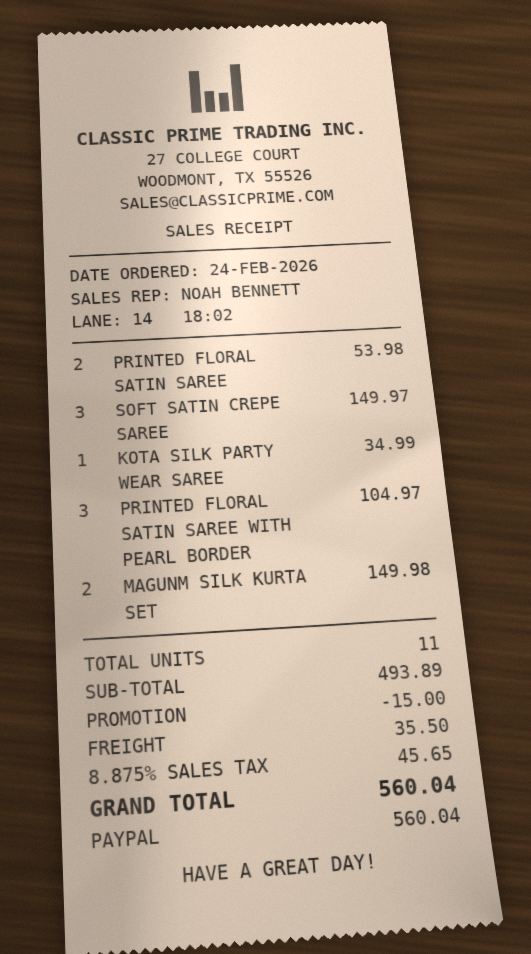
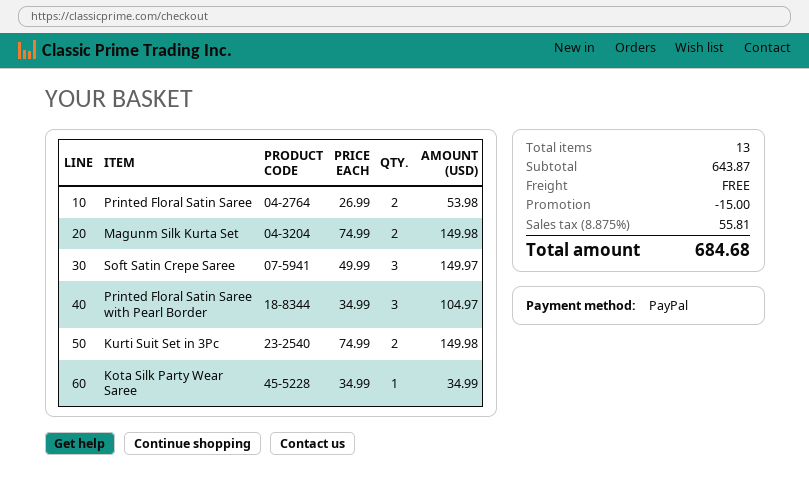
Kurti Suit Set in 3Pc: none -> 2 for 149.98
total quantity: 11 -> 13
subtotal: 493.89 -> 643.87
shipping: 35.50 -> 0.00
tax: 8.875% = 45.65 -> 8.875% = 55.81
total: 560.04 -> 684.68

